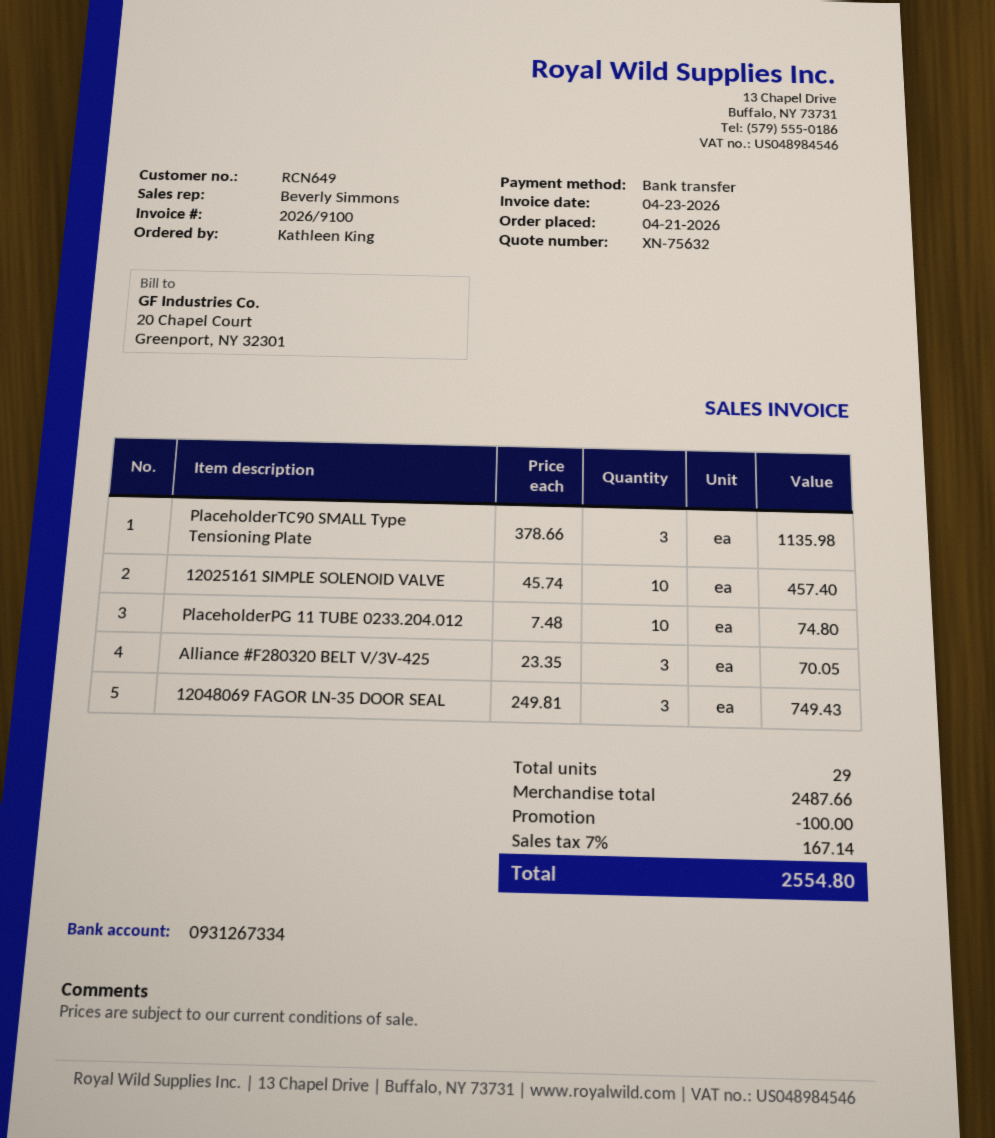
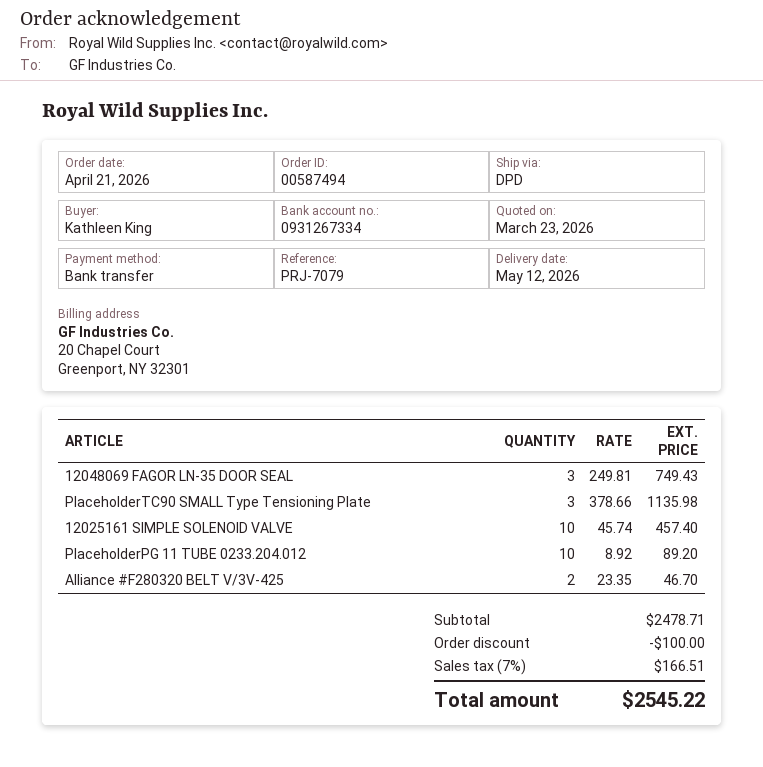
PlaceholderPG 11 TUBE 0233.204.012: 10 x 7.48 = 74.80 -> 10 x 8.92 = 89.20
Alliance #F280320 BELT V/3V-425: 3 x 23.35 = 70.05 -> 2 x 23.35 = 46.70
subtotal: 2487.66 -> 2478.71
tax: 7% = 167.14 -> 7% = 166.51
total: 2554.80 -> 2545.22

